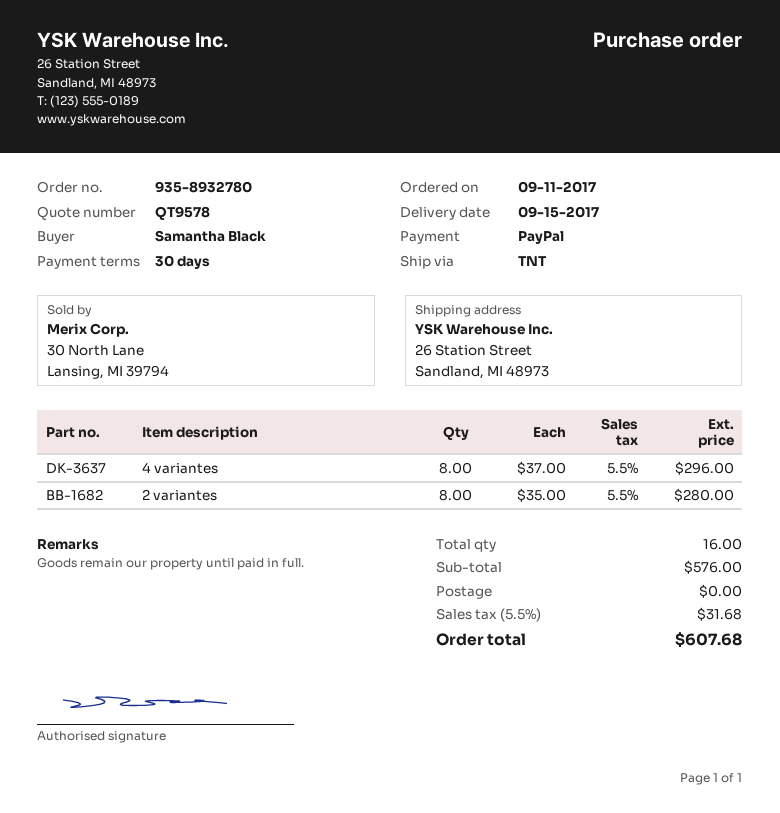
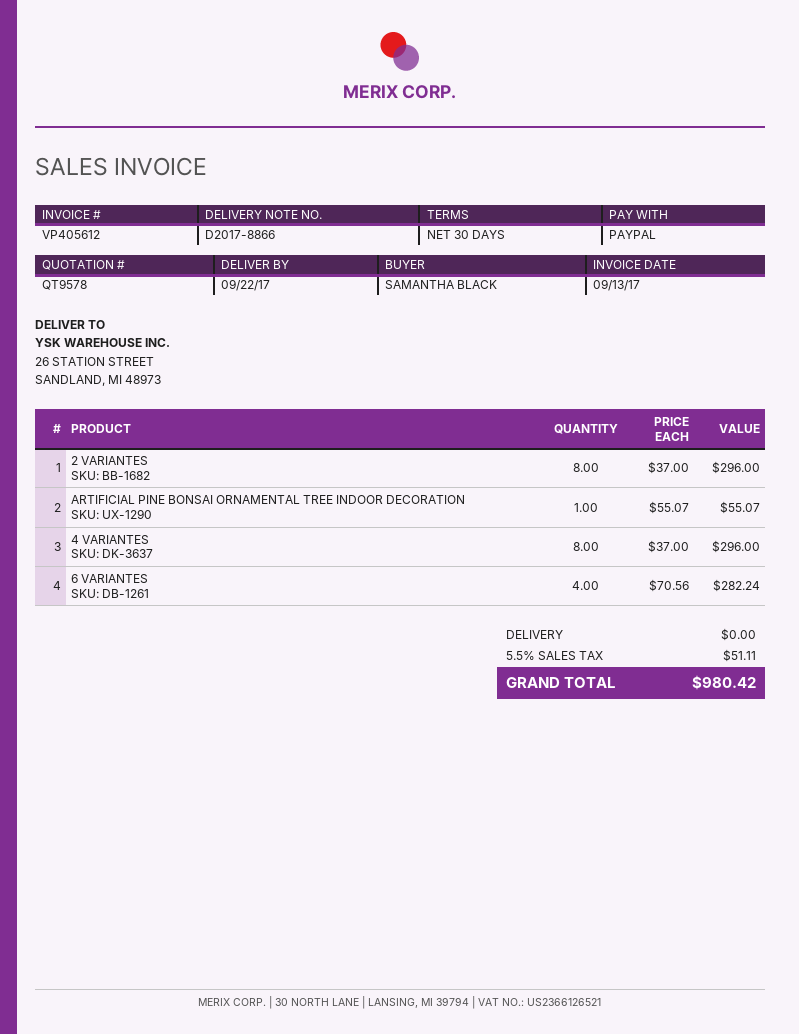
delivery date: 2017-09-15 -> 2017-09-22
2 variantes: 8 x 35.00 = 280.00 -> 8 x 37.00 = 296.00
ARTIFICIAL PINE BONSAI ORNAMENTAL TREE INDOOR DECORATION: none -> 1 x 55.07 = 55.07
6 VARIANTES: none -> 4 x 70.56 = 282.24
tax: 5.5% = 31.68 -> 5.5% = 51.11
total: 607.68 -> 980.42

